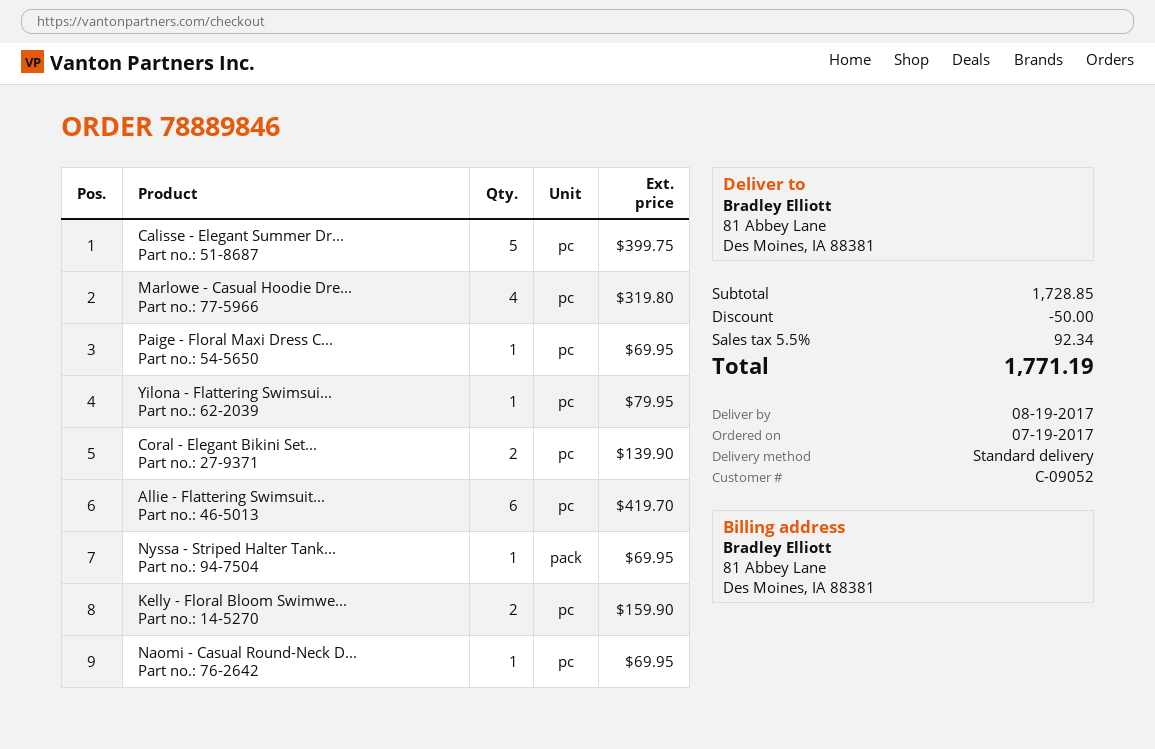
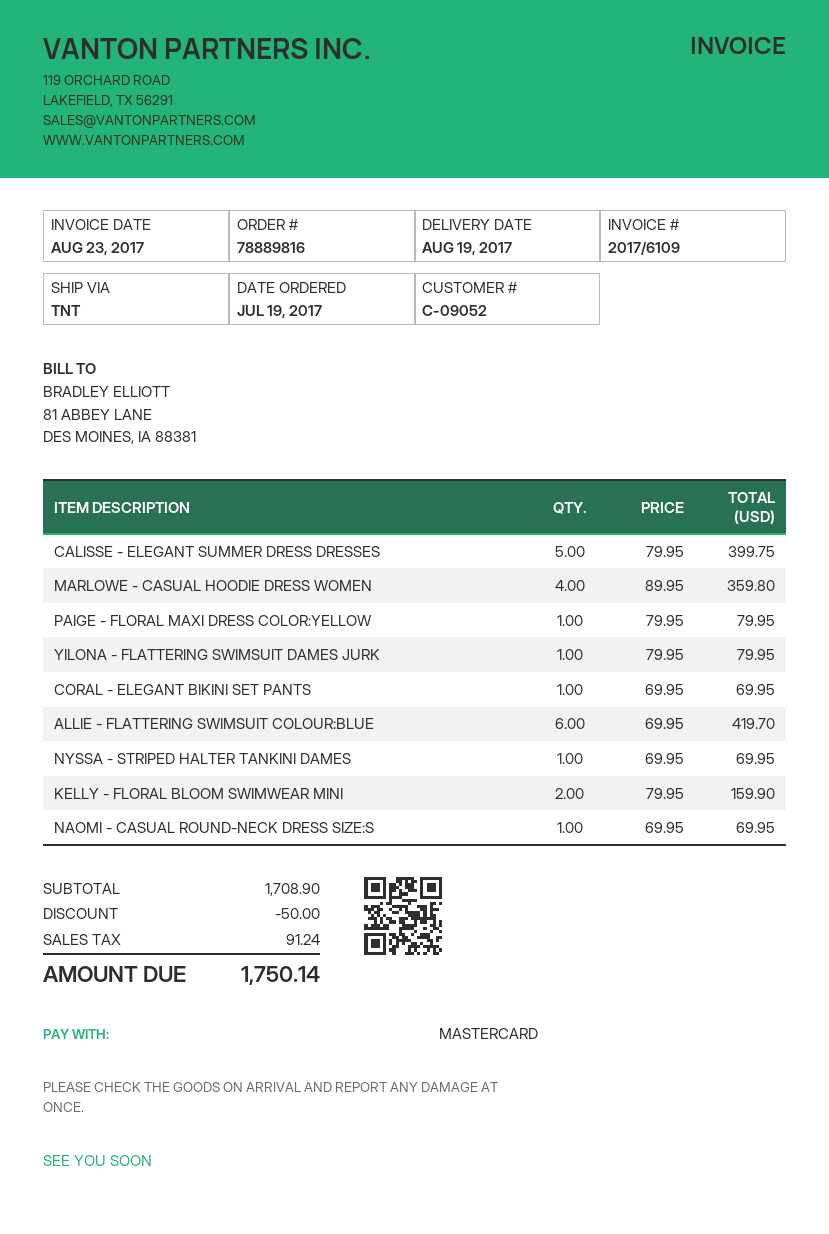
order number: 78889846 -> 78889816
shipping method: standard -> TNT
Marlowe - Casual Hoodie Dre...: 4 for 319.80 -> 4 for 359.80
Paige - Floral Maxi Dress C...: 1 for 69.95 -> 1 for 79.95
Coral - Elegant Bikini Set...: 2 for 139.90 -> 1 for 69.95
subtotal: 1728.85 -> 1708.90
tax: 92.34 -> 91.24
total: 1771.19 -> 1750.14

